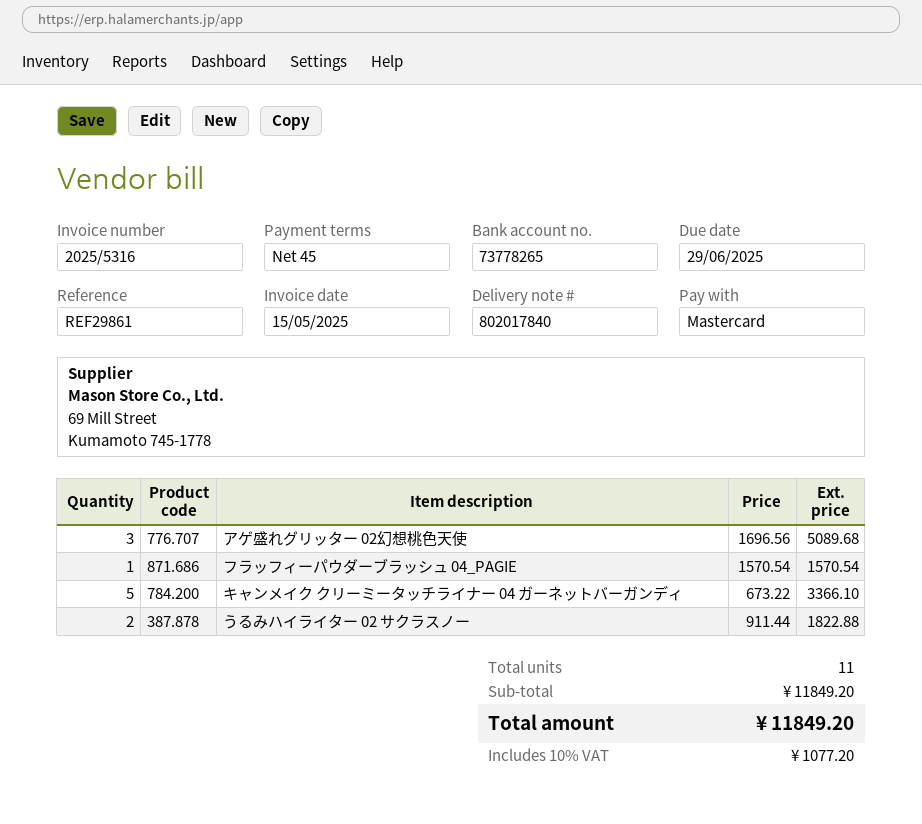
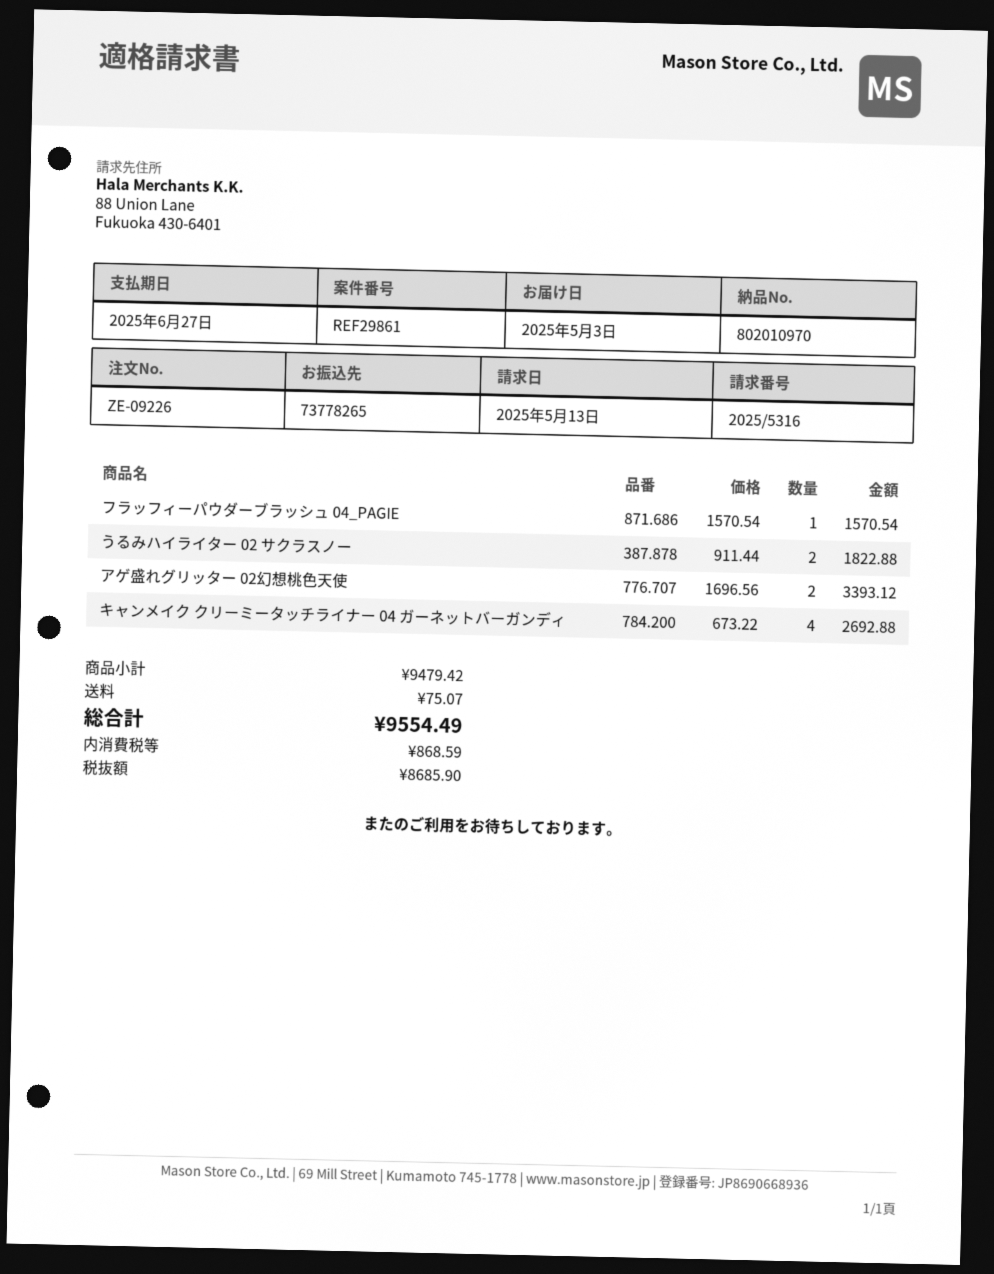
delivery note number: 802017840 -> 802010970
invoice date: 2025-05-15 -> 2025-05-13
due date: 2025-06-29 -> 2025-06-27
アゲ盛れグリッター 02幻想桃色天使: 3 x 1696.56 = 5089.68 -> 2 x 1696.56 = 3393.12
キャンメイク クリーミータッチライナー 04 ガーネットバーガンディ: 5 x 673.22 = 3366.10 -> 4 x 673.22 = 2692.88
subtotal: 11849.20 -> 9479.42
shipping: none -> 75.07
tax: 1077.20 -> 868.59
total: 11849.20 -> 9554.49

